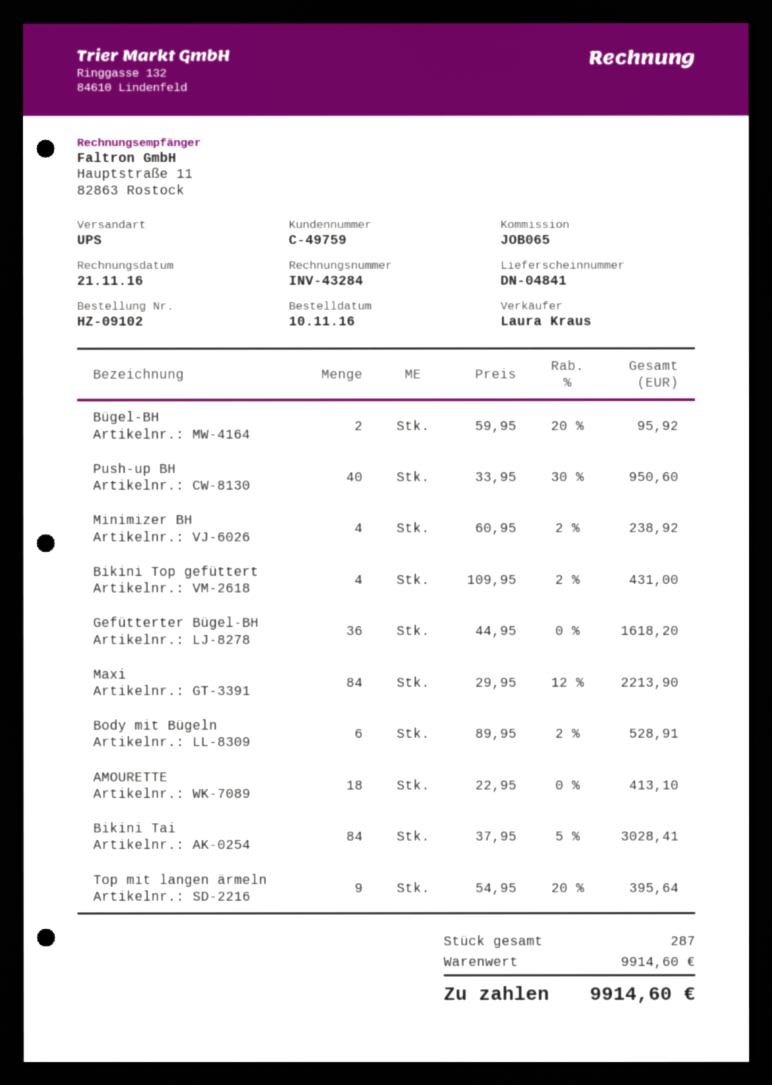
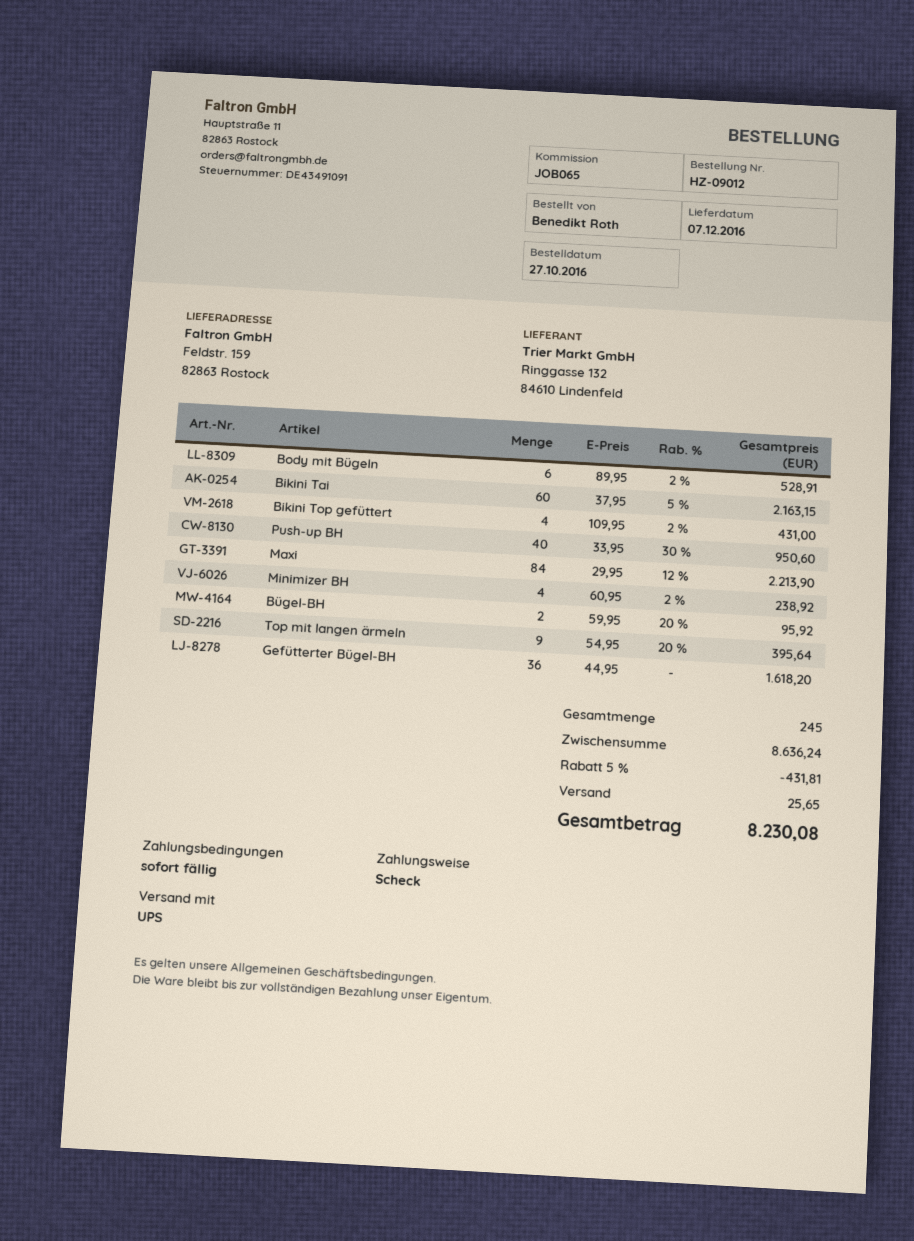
order number: HZ-09102 -> HZ-09012
order date: 2016-11-10 -> 2016-10-27
AMOURETTE: 18 x 22.95 = 413.10 -> none
Bikini Tai: 84 x 37.95 - 5% = 3028.41 -> 60 x 37.95 - 5% = 2163.15
total quantity: 287 -> 245
subtotal: 9914.60 -> 8636.24
discount: none -> 5% = 431.81
shipping: none -> 25.65
total: 9914.60 -> 8230.08

